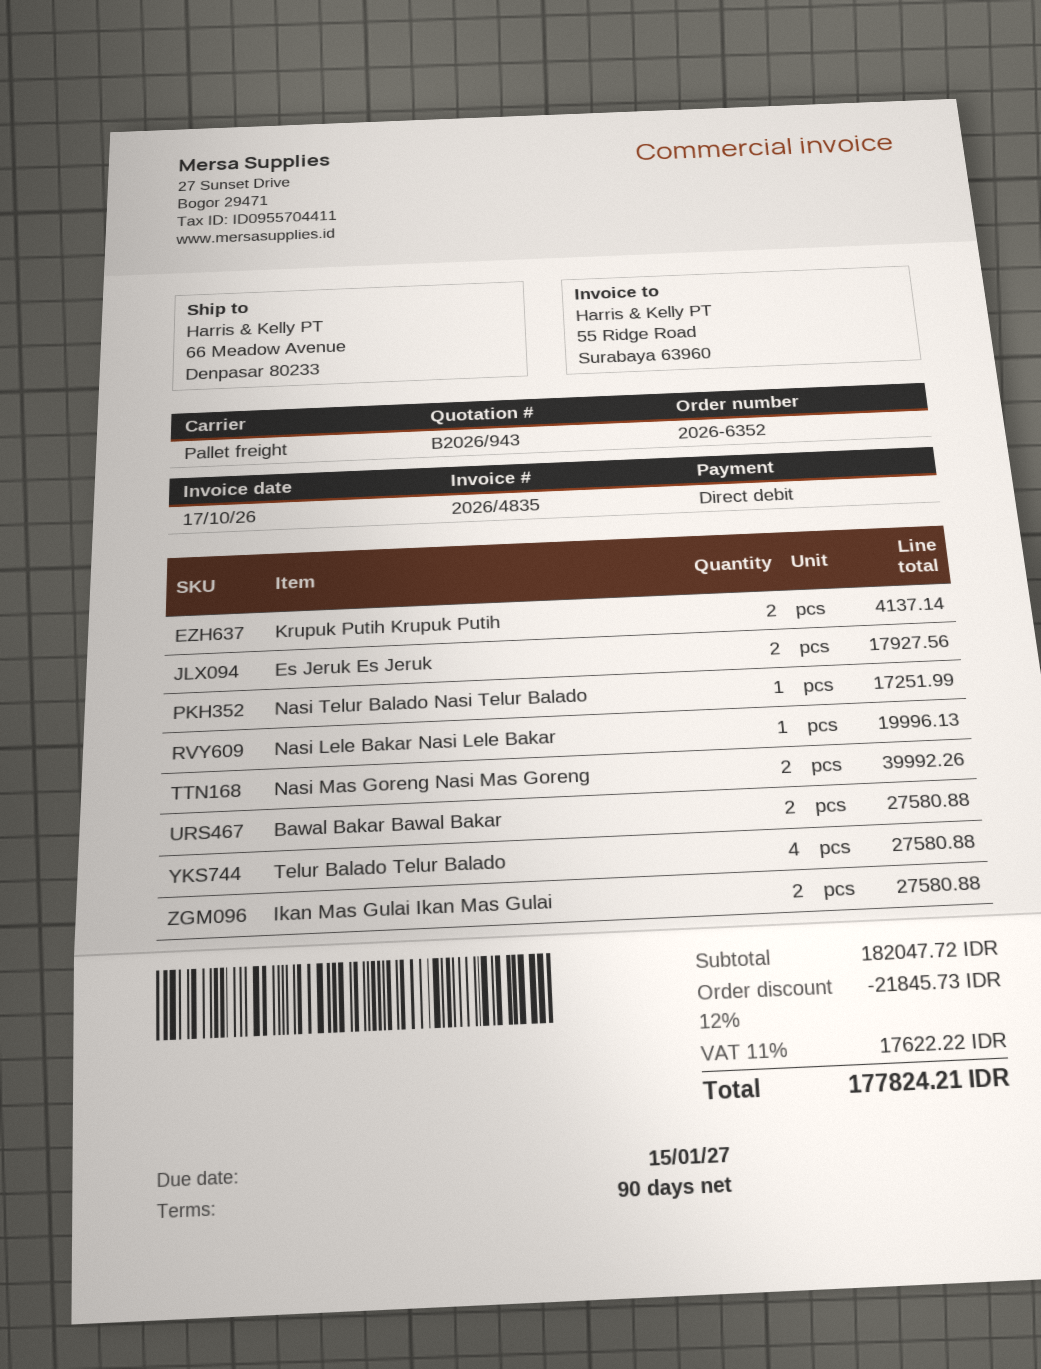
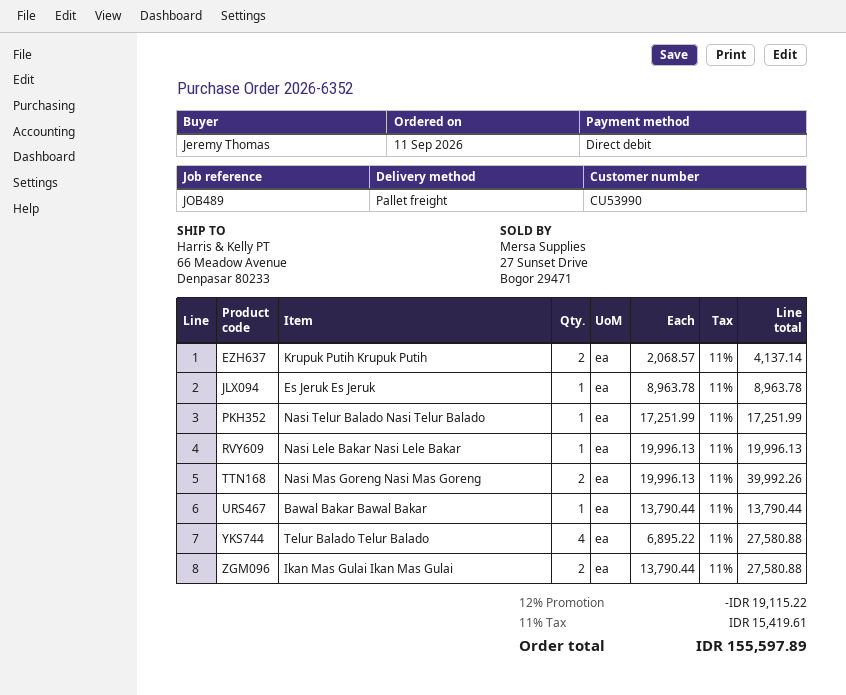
Es Jeruk Es Jeruk: 2 for 17927.56 -> 1 for 8963.78
Bawal Bakar Bawal Bakar: 2 for 27580.88 -> 1 for 13790.44
discount: 12% = 21845.73 -> 12% = 19115.22
tax: 11% = 17622.22 -> 11% = 15419.61
total: 177824.21 -> 155597.89

